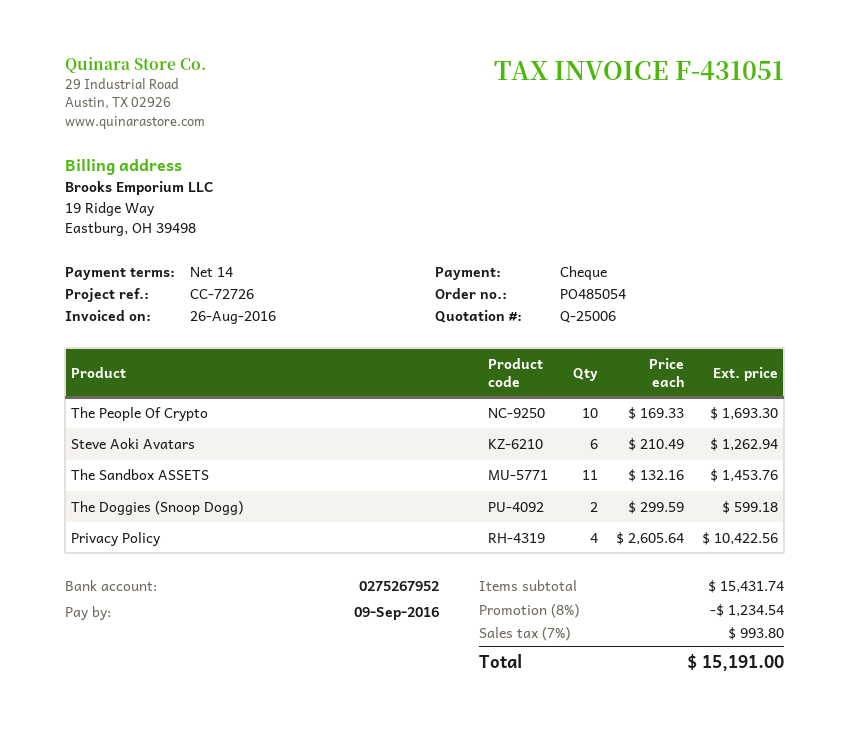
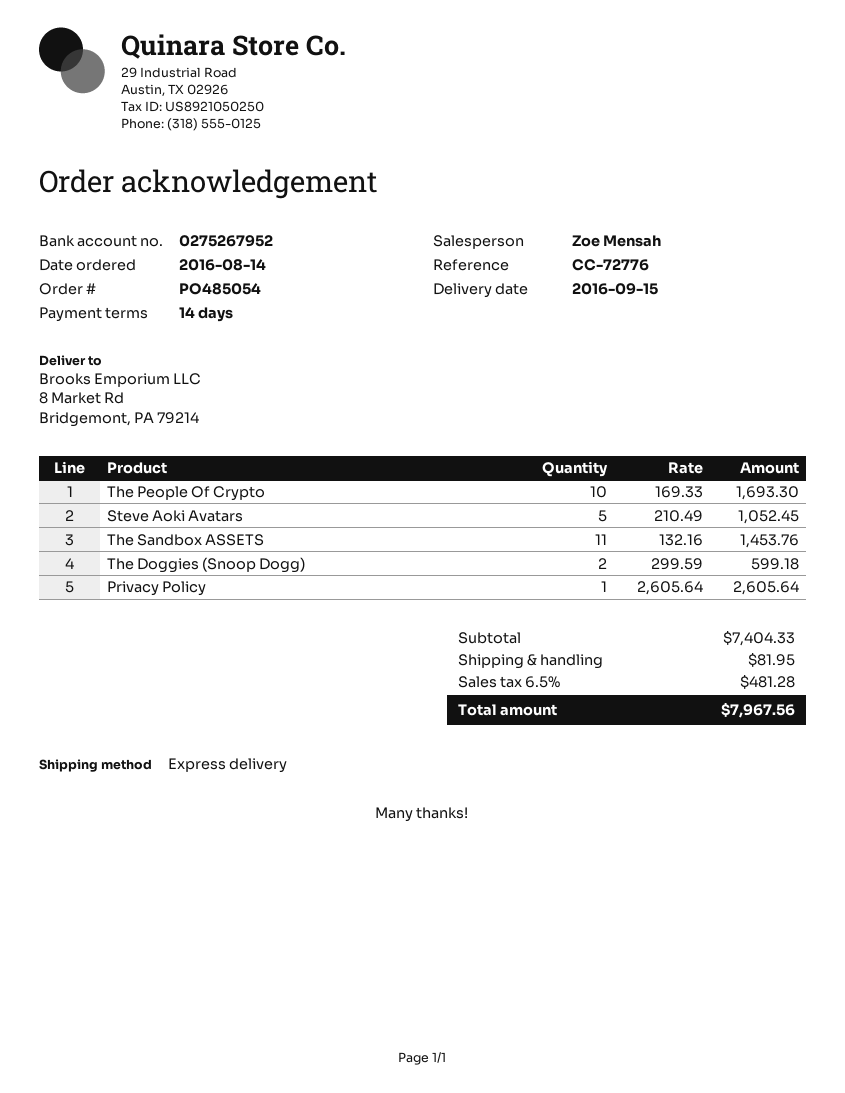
reference: CC-72726 -> CC-72776
Steve Aoki Avatars: 6 x 210.49 = 1262.94 -> 5 x 210.49 = 1052.45
Privacy Policy: 4 x 2605.64 = 10422.56 -> 1 x 2605.64 = 2605.64
subtotal: 15431.74 -> 7404.33
discount: 8% = 1234.54 -> none
shipping: none -> 81.95
tax: 7% = 993.80 -> 6.5% = 481.28
total: 15191.00 -> 7967.56

